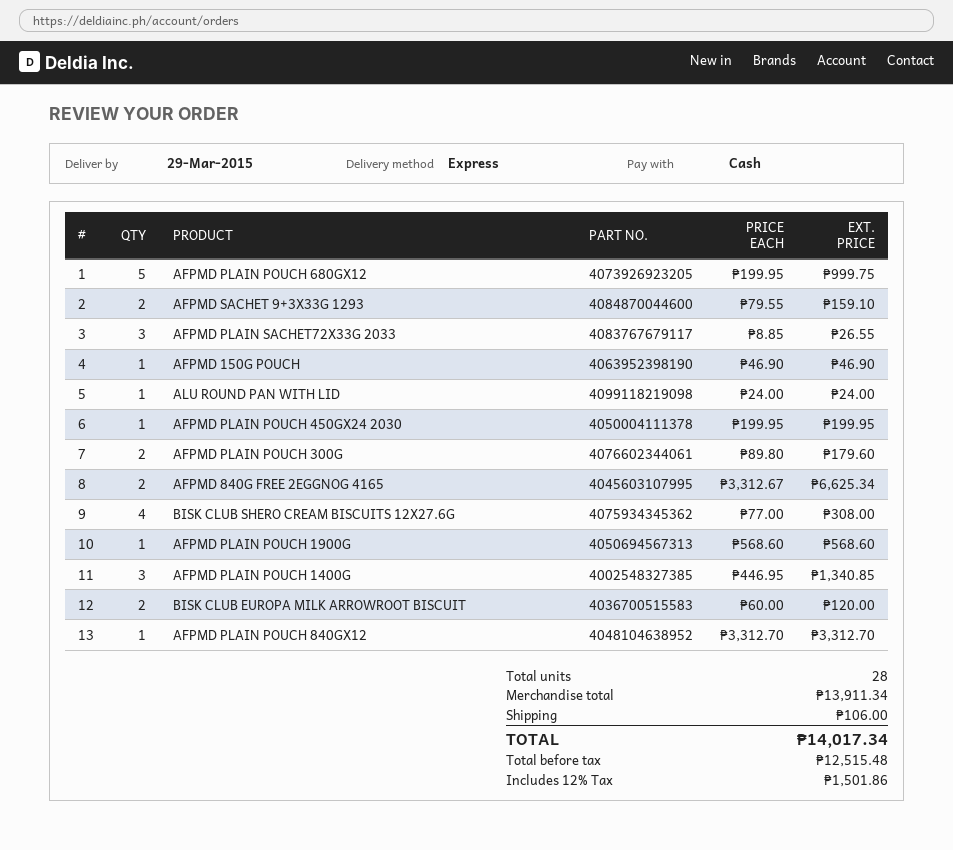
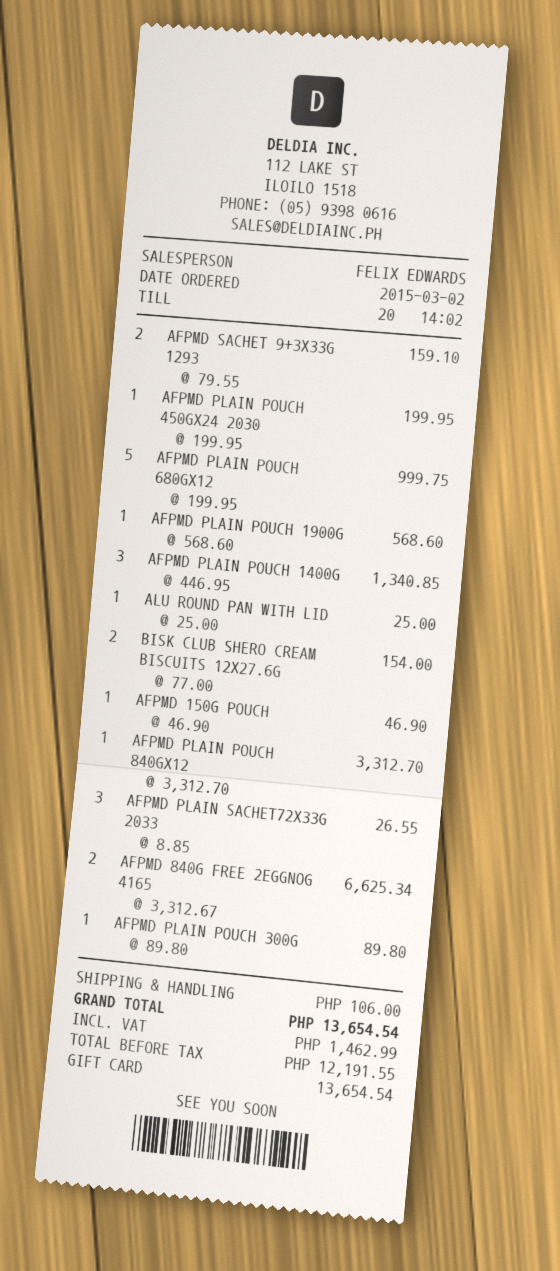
payment method: cash -> gift card
ALU ROUND PAN WITH LID: 1 x 24.00 = 24.00 -> 1 x 25.00 = 25.00
AFPMD PLAIN POUCH 300G: 2 x 89.80 = 179.60 -> 1 x 89.80 = 89.80
BISK CLUB SHERO CREAM BISCUITS 12X27.6G: 4 x 77.00 = 308.00 -> 2 x 77.00 = 154.00
BISK CLUB EUROPA MILK ARROWROOT BISCUIT: 2 x 60.00 = 120.00 -> none
net: 12515.48 -> 12191.55
tax: 1501.86 -> 1462.99
total: 14017.34 -> 13654.54

